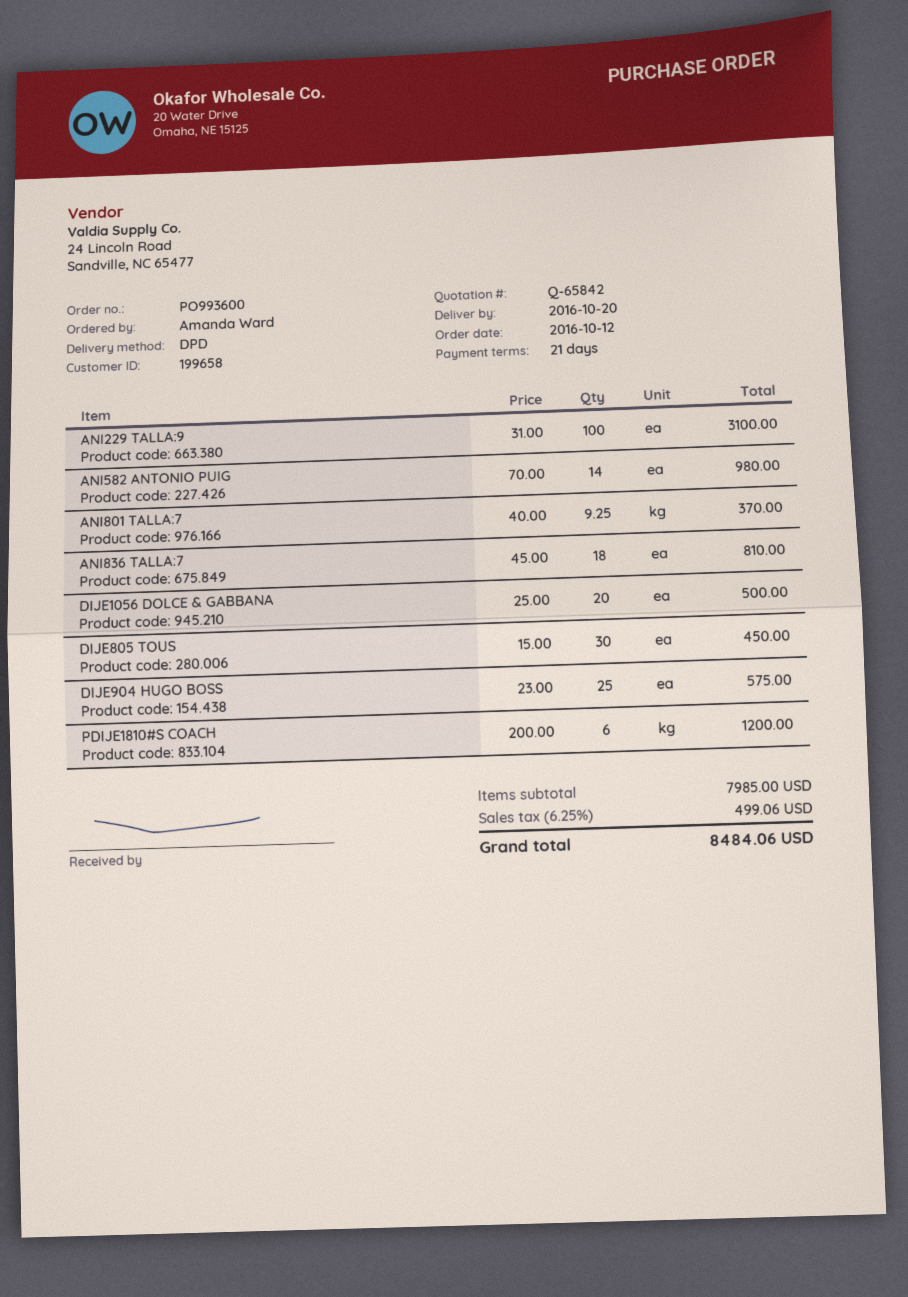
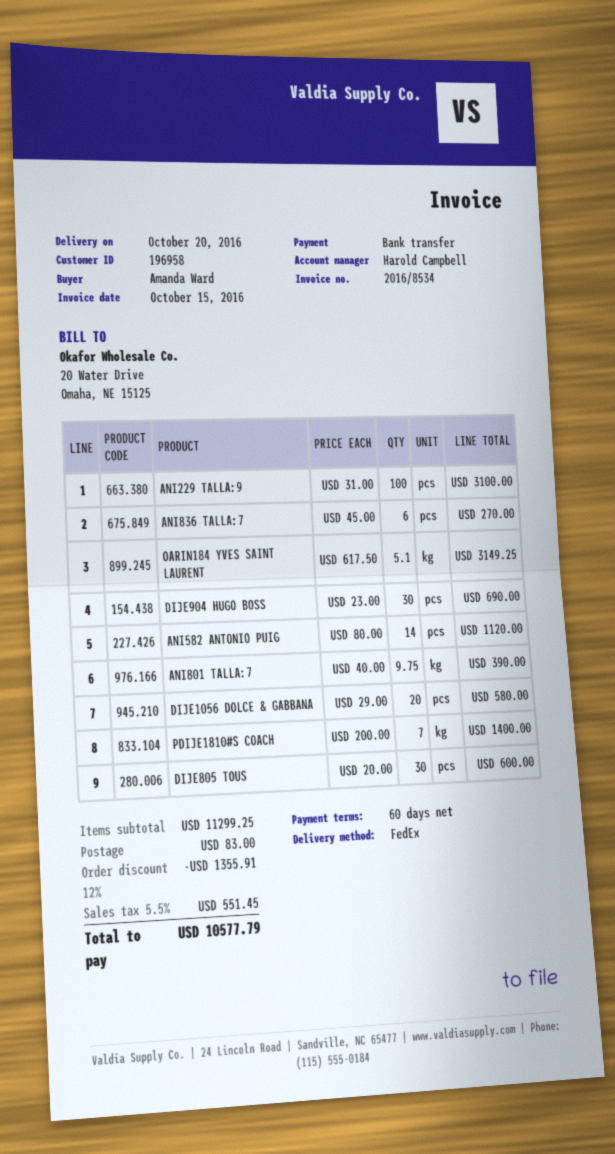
payment terms: 21 days -> 60 days
customer number: 199658 -> 196958
shipping method: DPD -> FedEx
ANI582 ANTONIO PUIG: 14 x 70.00 = 980.00 -> 14 x 80.00 = 1120.00
ANI801 TALLA:7: 9.25 x 40.00 = 370.00 -> 9.75 x 40.00 = 390.00
ANI836 TALLA:7: 18 x 45.00 = 810.00 -> 6 x 45.00 = 270.00
DIJE1056 DOLCE & GABBANA: 20 x 25.00 = 500.00 -> 20 x 29.00 = 580.00
DIJE805 TOUS: 30 x 15.00 = 450.00 -> 30 x 20.00 = 600.00
DIJE904 HUGO BOSS: 25 x 23.00 = 575.00 -> 30 x 23.00 = 690.00
PDIJE1810#S COACH: 6 x 200.00 = 1200.00 -> 7 x 200.00 = 1400.00
OARIN184 YVES SAINT LAURENT: none -> 5.1 x 617.50 = 3149.25
subtotal: 7985.00 -> 11299.25
discount: none -> 12% = 1355.91
shipping: none -> 83.00
tax: 6.25% = 499.06 -> 5.5% = 551.45
total: 8484.06 -> 10577.79

